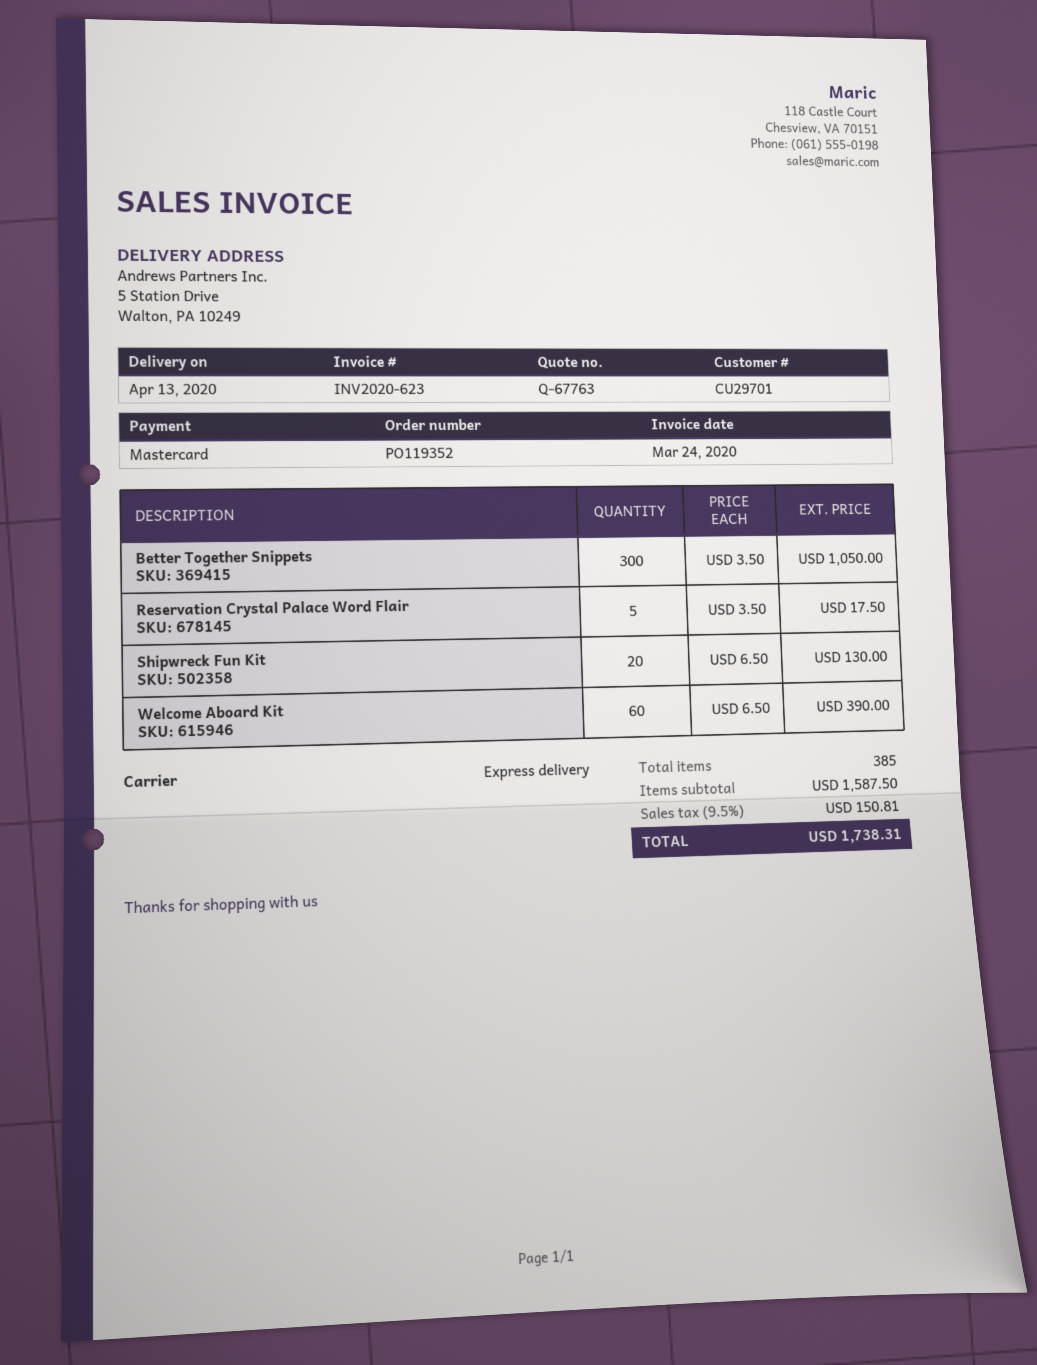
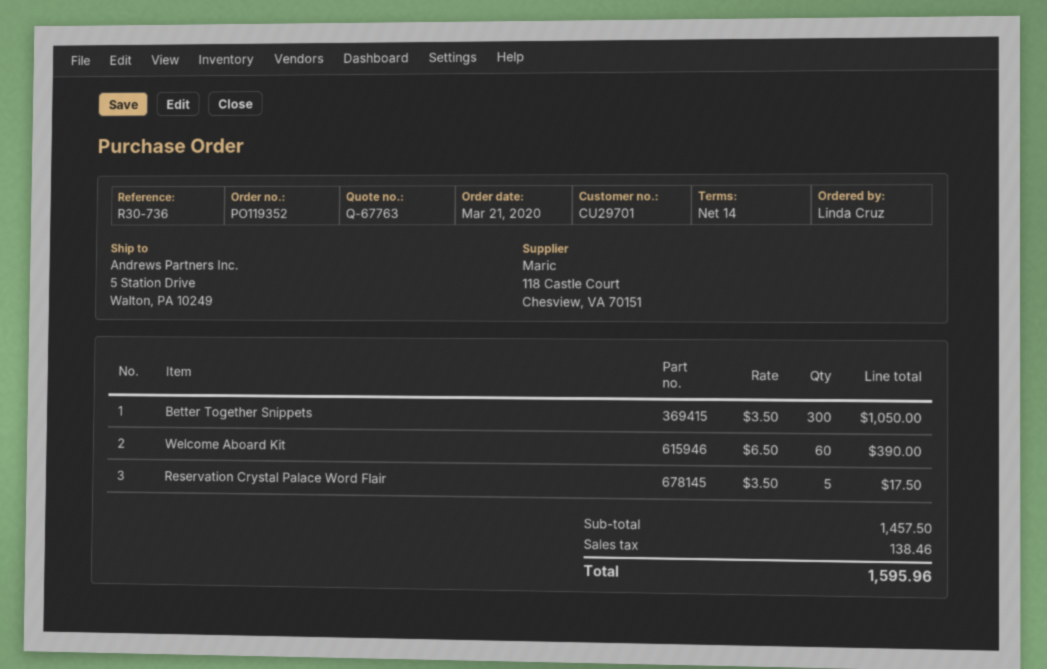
Shipwreck Fun Kit: 20 x 6.50 = 130.00 -> none
subtotal: 1587.50 -> 1457.50
tax: 150.81 -> 138.46
total: 1738.31 -> 1595.96

